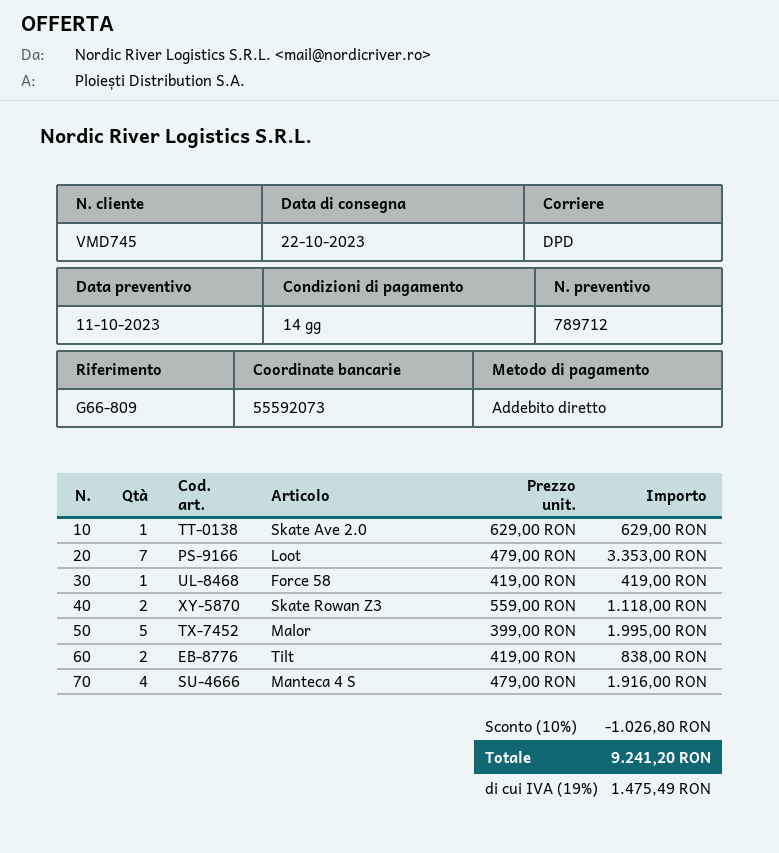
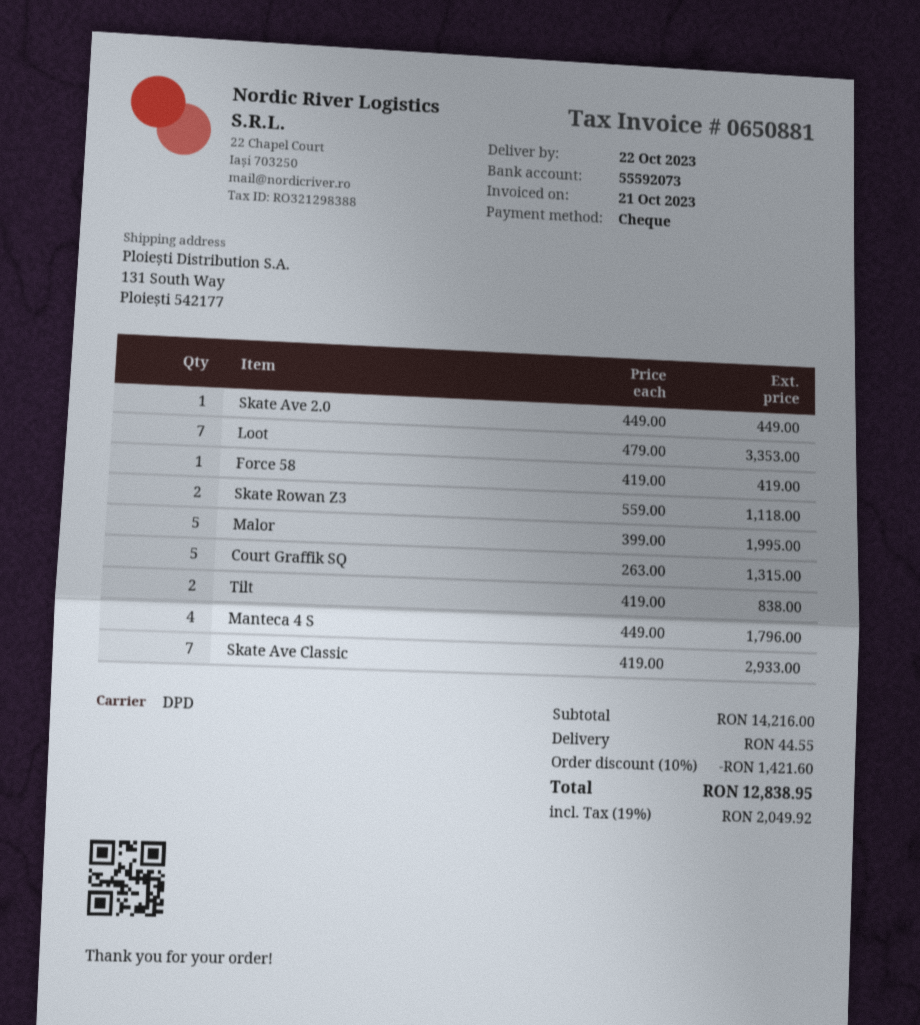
payment method: direct debit -> cheque
Skate Ave 2.0: 1 x 629.00 = 629.00 -> 1 x 449.00 = 449.00
Manteca 4 S: 4 x 479.00 = 1916.00 -> 4 x 449.00 = 1796.00
Court Graffik SQ: none -> 5 x 263.00 = 1315.00
Skate Ave Classic: none -> 7 x 419.00 = 2933.00
discount: 10% = 1026.80 -> 10% = 1421.60
shipping: none -> 44.55
tax: 19% = 1475.49 -> 19% = 2049.92
total: 9241.20 -> 12838.95

